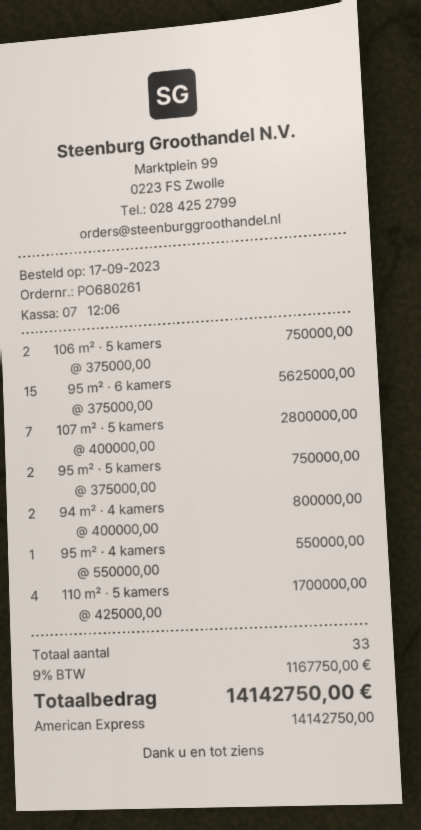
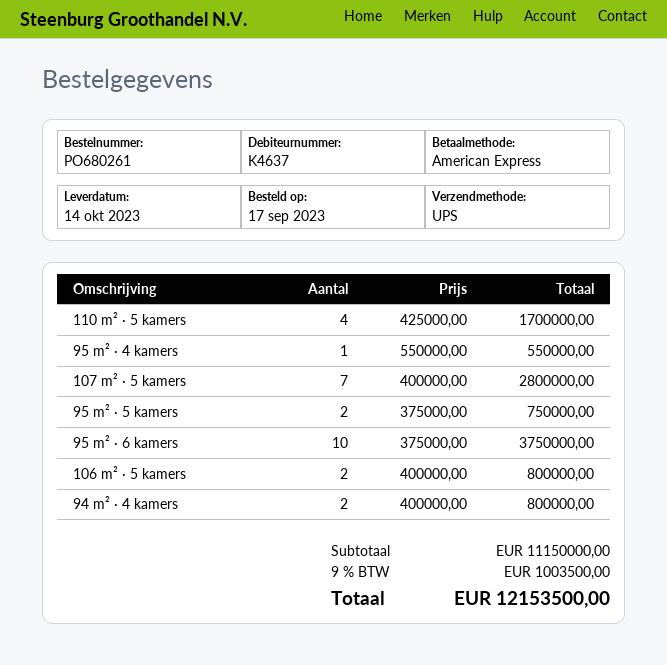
106 m² · 5 kamers: 2 x 375000.00 = 750000.00 -> 2 x 400000.00 = 800000.00
95 m² · 6 kamers: 15 x 375000.00 = 5625000.00 -> 10 x 375000.00 = 3750000.00
tax: 9% = 1167750.00 -> 9% = 1003500.00
total: 14142750.00 -> 12153500.00

